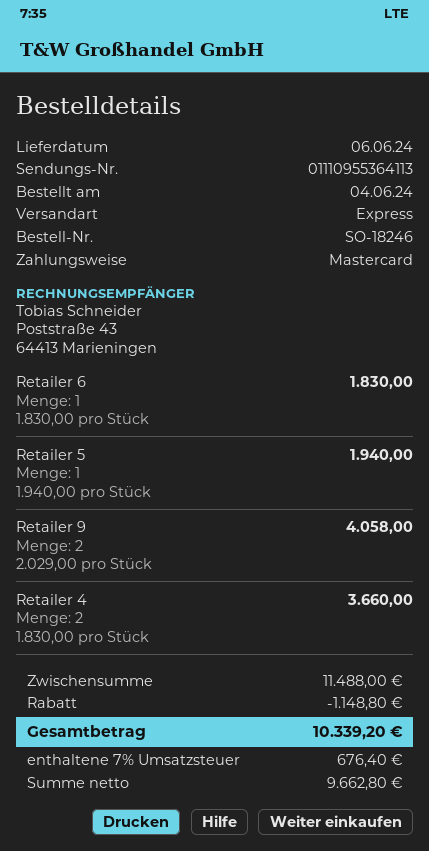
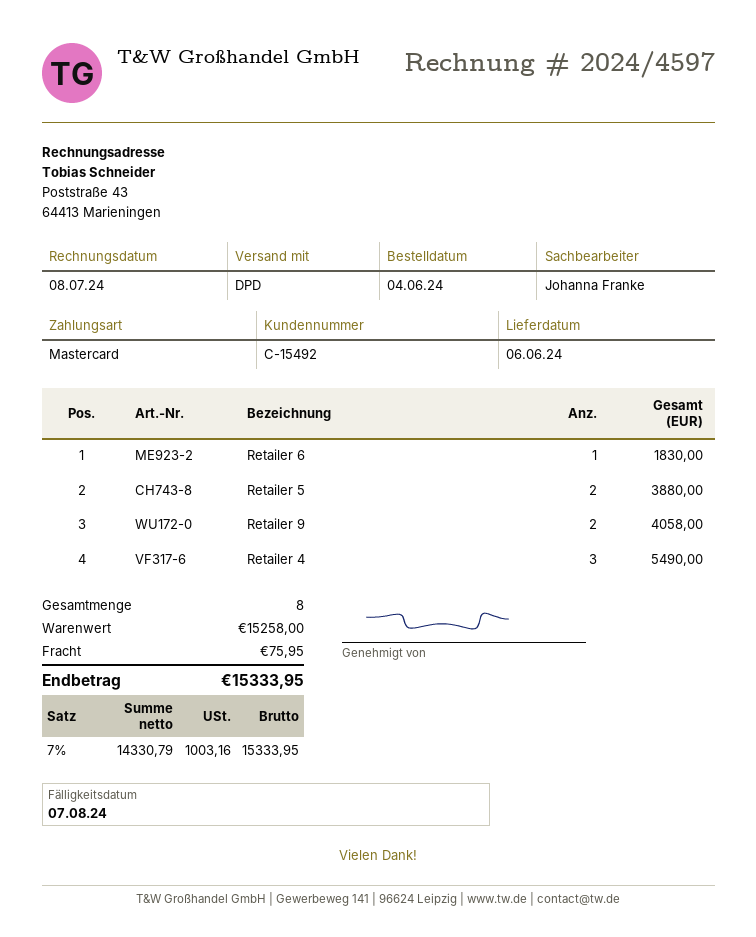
shipping method: express -> DPD
Retailer 5: 1 for 1940.00 -> 2 for 3880.00
Retailer 4: 2 for 3660.00 -> 3 for 5490.00
subtotal: 11488.00 -> 15258.00
discount: 1148.80 -> none
shipping: none -> 75.95
net: 9662.80 -> 14330.79
tax: 7% = 676.40 -> 7% = 1003.16
total: 10339.20 -> 15333.95

